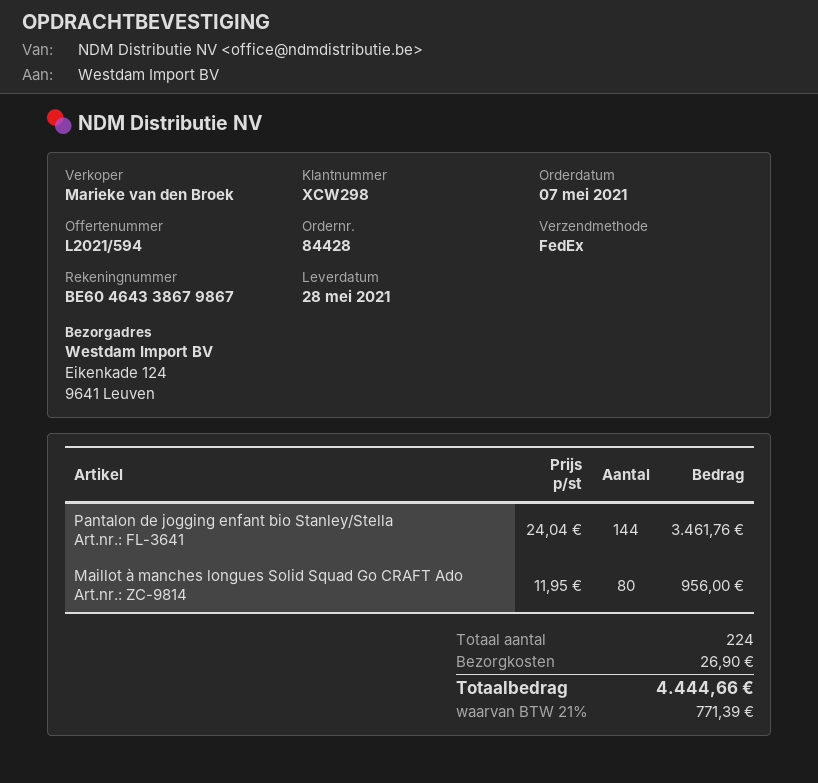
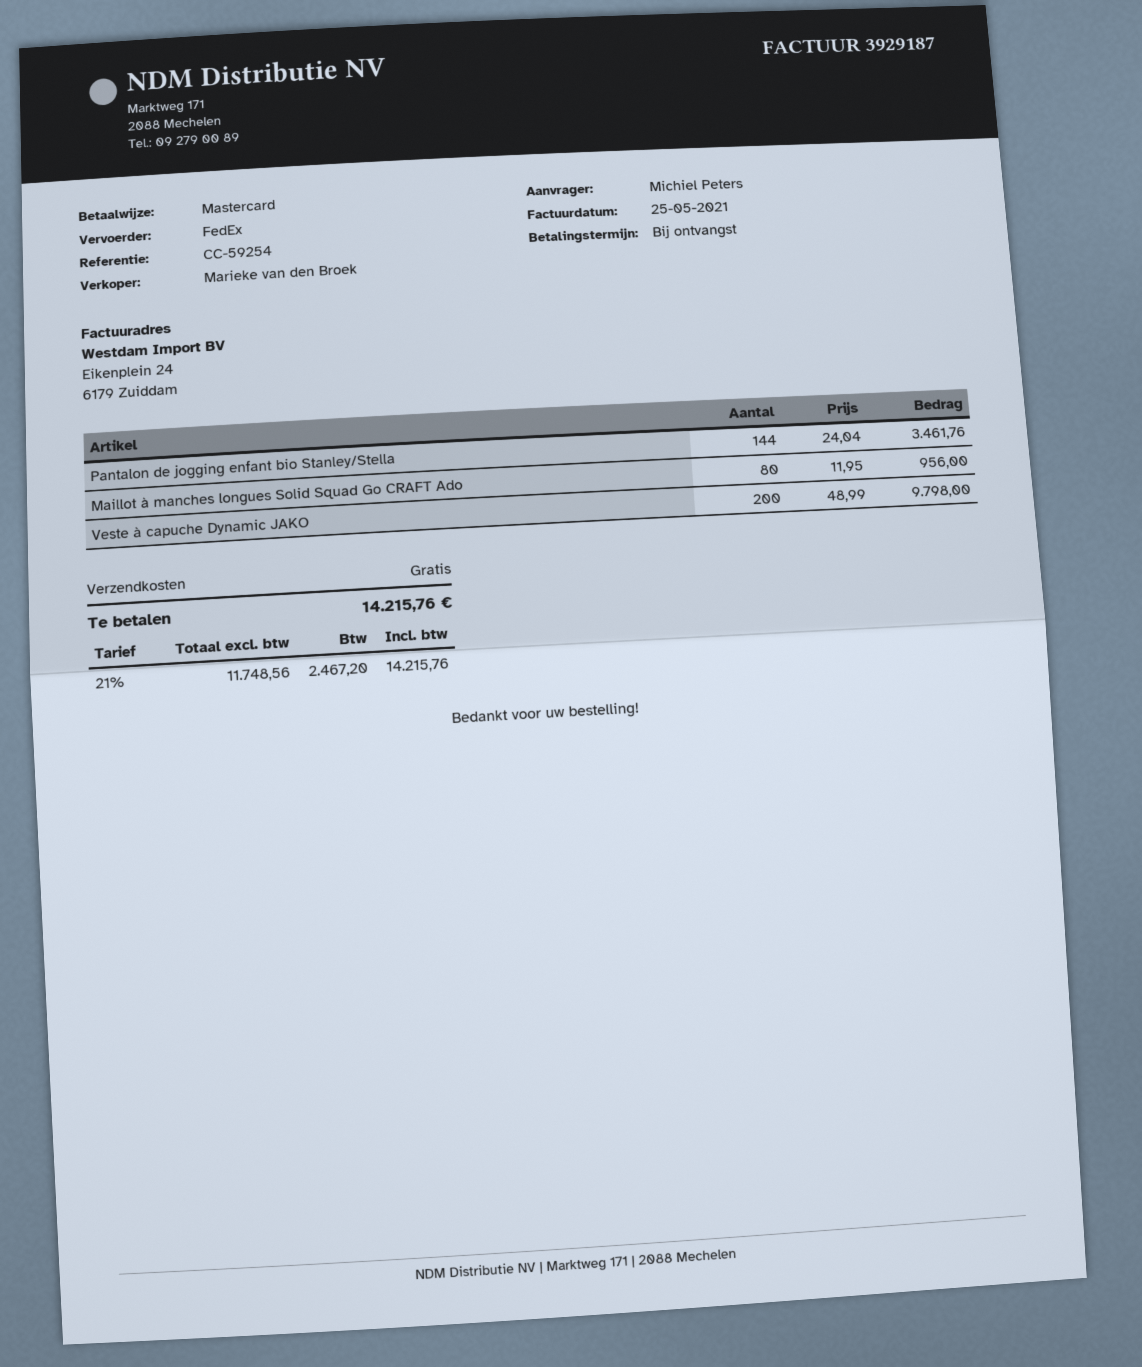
Veste à capuche Dynamic JAKO: none -> 200 x 48.99 = 9798.00
shipping: 26.90 -> 0.00
tax: 21% = 771.39 -> 21% = 2467.20
total: 4444.66 -> 14215.76

